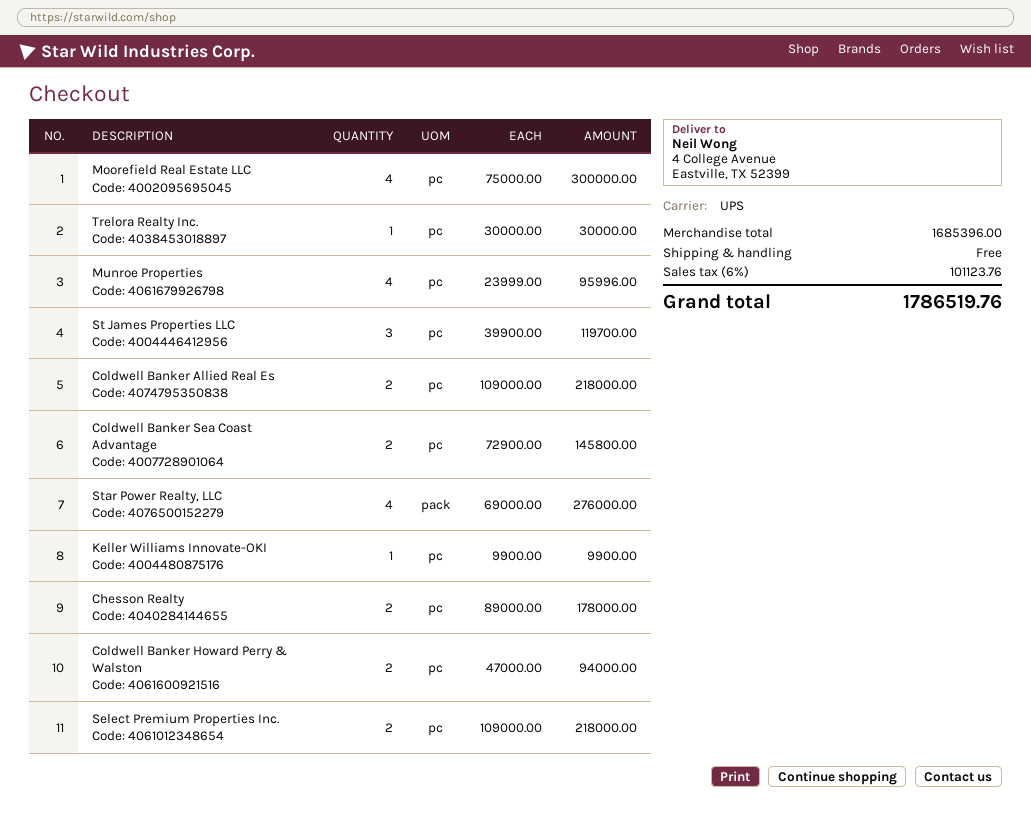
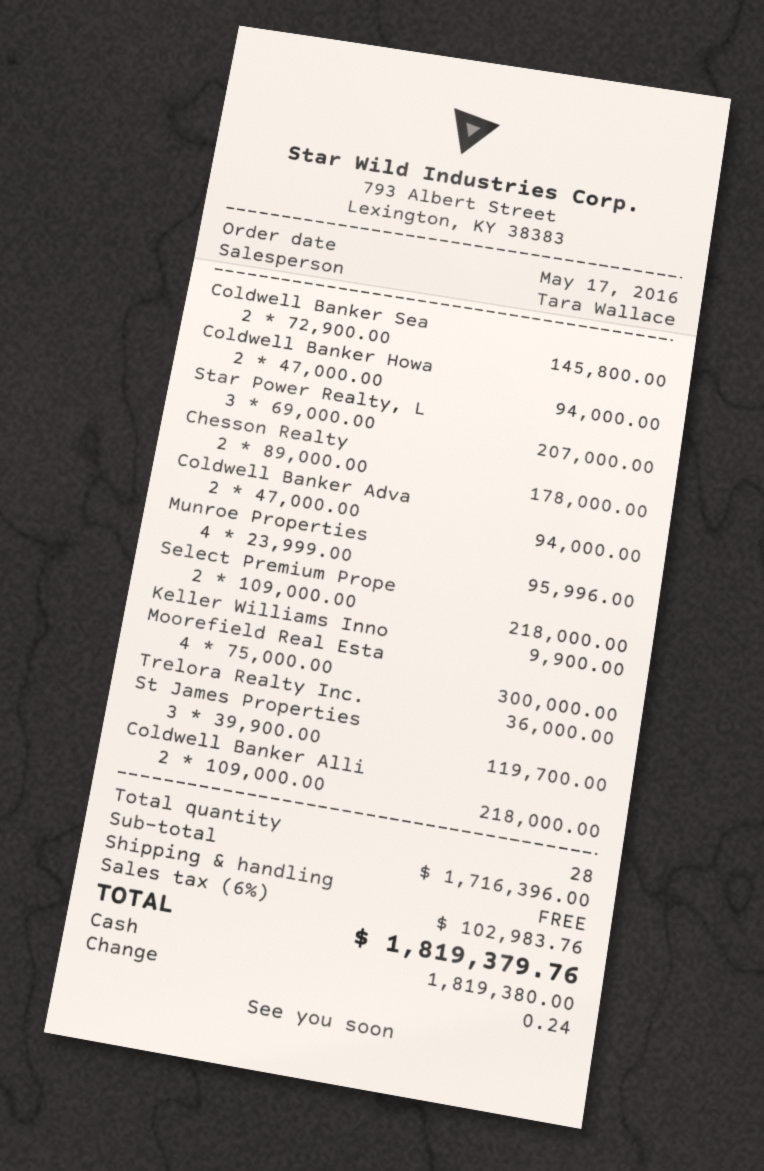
Trelora Realty Inc.: 1 x 30000.00 = 30000.00 -> 1 x 36000.00 = 36000.00
Star Power Realty, LLC: 4 x 69000.00 = 276000.00 -> 3 x 69000.00 = 207000.00
Coldwell Banker Adva: none -> 2 x 47000.00 = 94000.00
subtotal: 1685396.00 -> 1716396.00
tax: 6% = 101123.76 -> 6% = 102983.76
total: 1786519.76 -> 1819379.76

